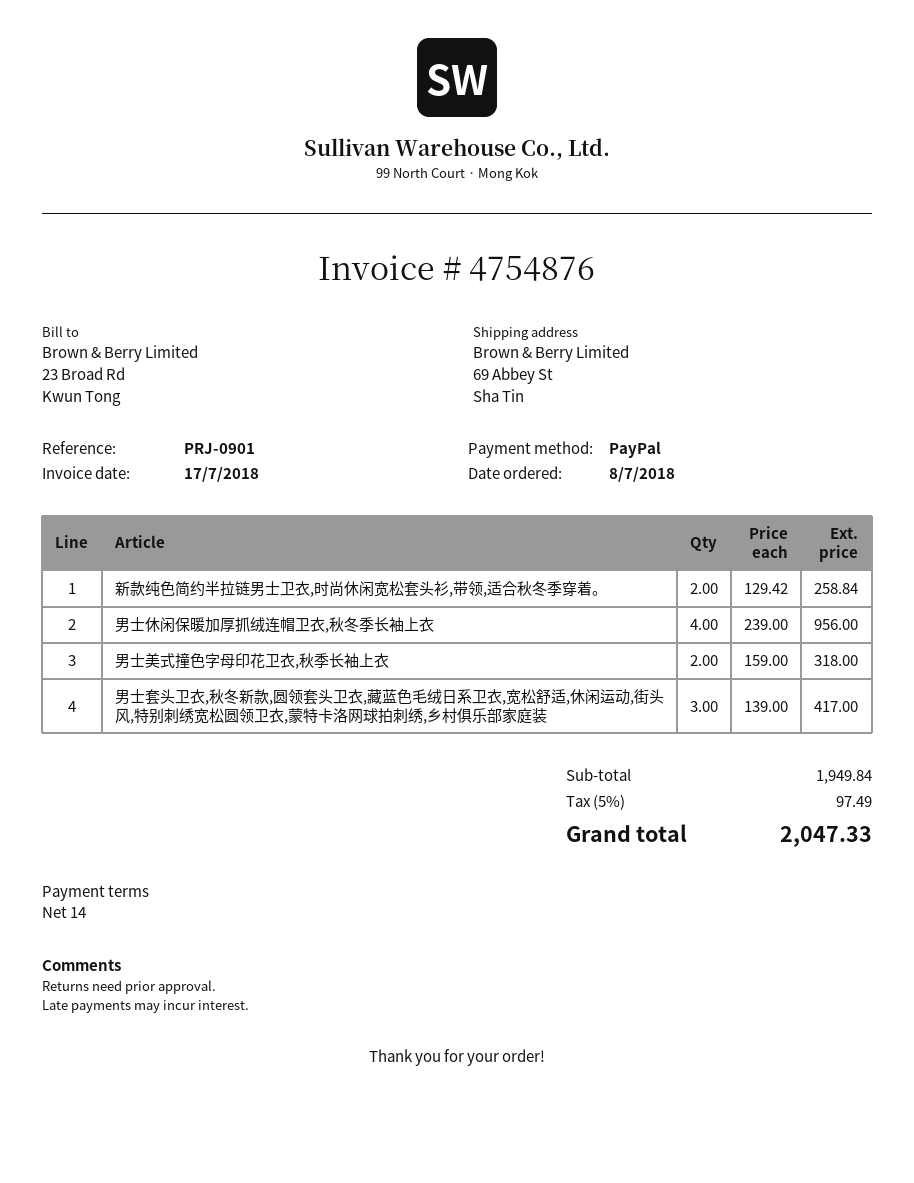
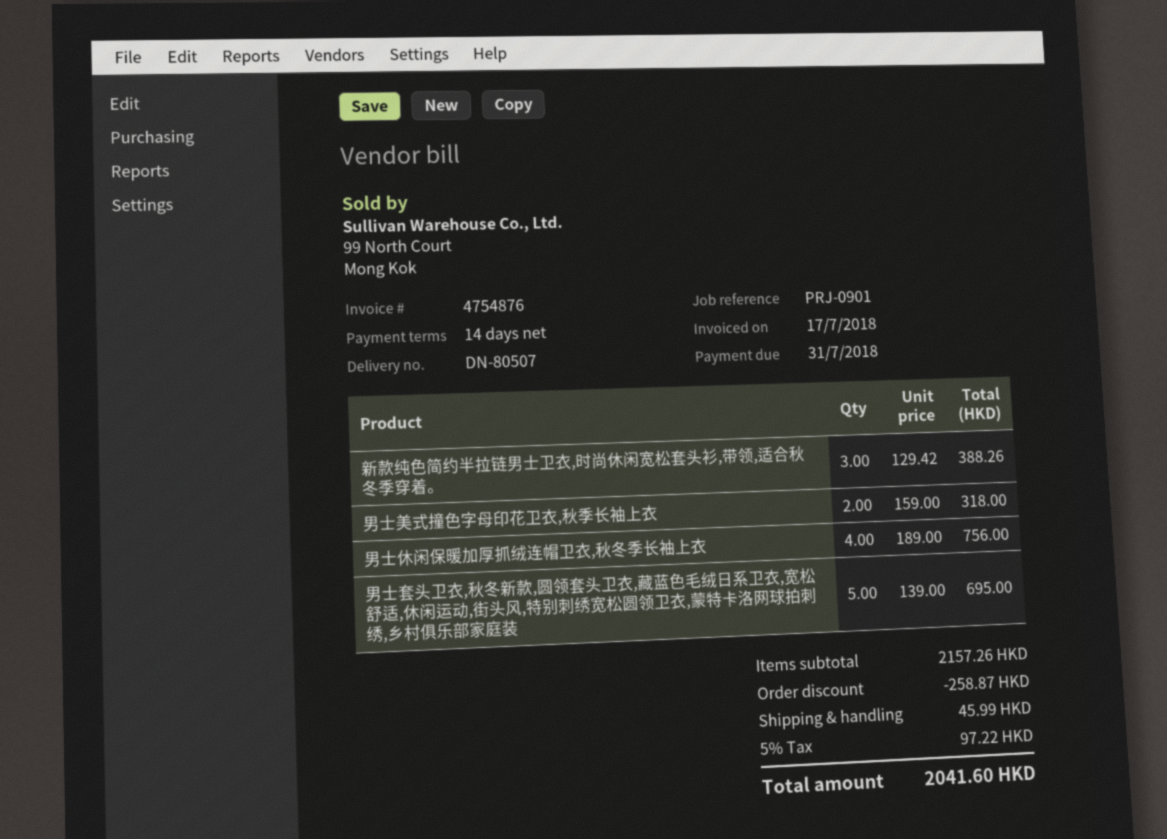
新款纯色简约半拉链男士卫衣,时尚休闲宽松套头衫,带领,适合秋冬季穿着。: 2 x 129.42 = 258.84 -> 3 x 129.42 = 388.26
男士休闲保暖加厚抓绒连帽卫衣,秋冬季长袖上衣: 4 x 239.00 = 956.00 -> 4 x 189.00 = 756.00
男士套头卫衣,秋冬新款,圆领套头卫衣,藏蓝色毛绒日系卫衣,宽松舒适,休闲运动,街头风,特别刺绣宽松圆领卫衣,蒙特卡洛网球拍刺绣,乡村俱乐部家庭装: 3 x 139.00 = 417.00 -> 5 x 139.00 = 695.00
subtotal: 1949.84 -> 2157.26
discount: none -> 258.87
shipping: none -> 45.99
tax: 5% = 97.49 -> 5% = 97.22
total: 2047.33 -> 2041.60

